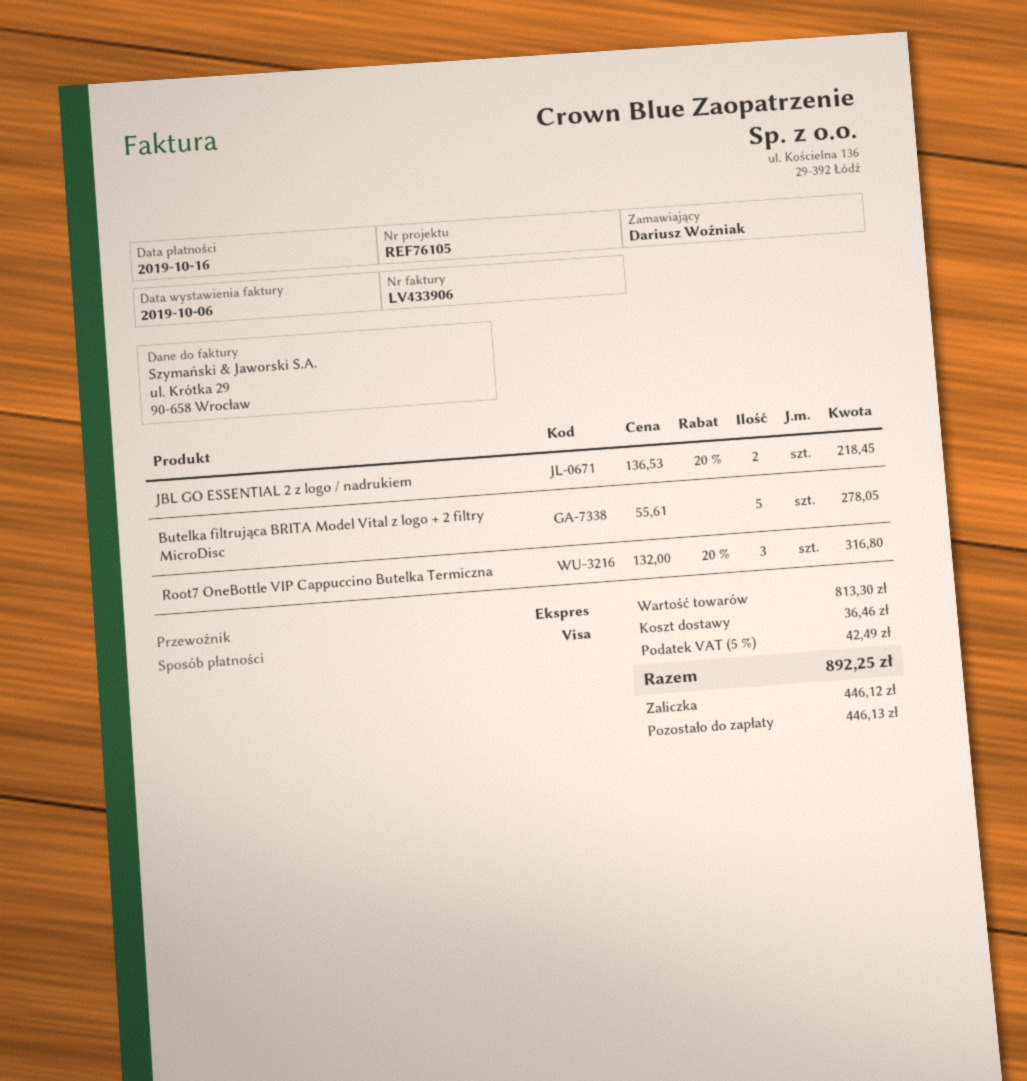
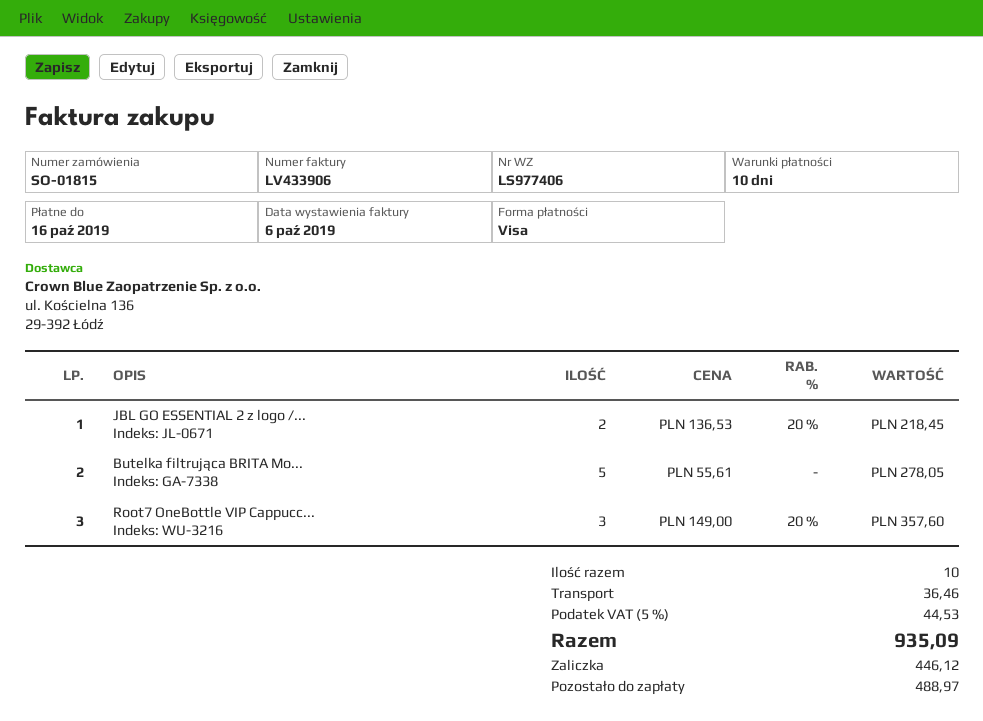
Root7 OneBottle VIP Cappuccino Butelka Termiczna: 3 x 132.00 - 20% = 316.80 -> 3 x 149.00 - 20% = 357.60
tax: 5% = 42.49 -> 5% = 44.53
total: 892.25 -> 935.09
balance: 446.13 -> 488.97

